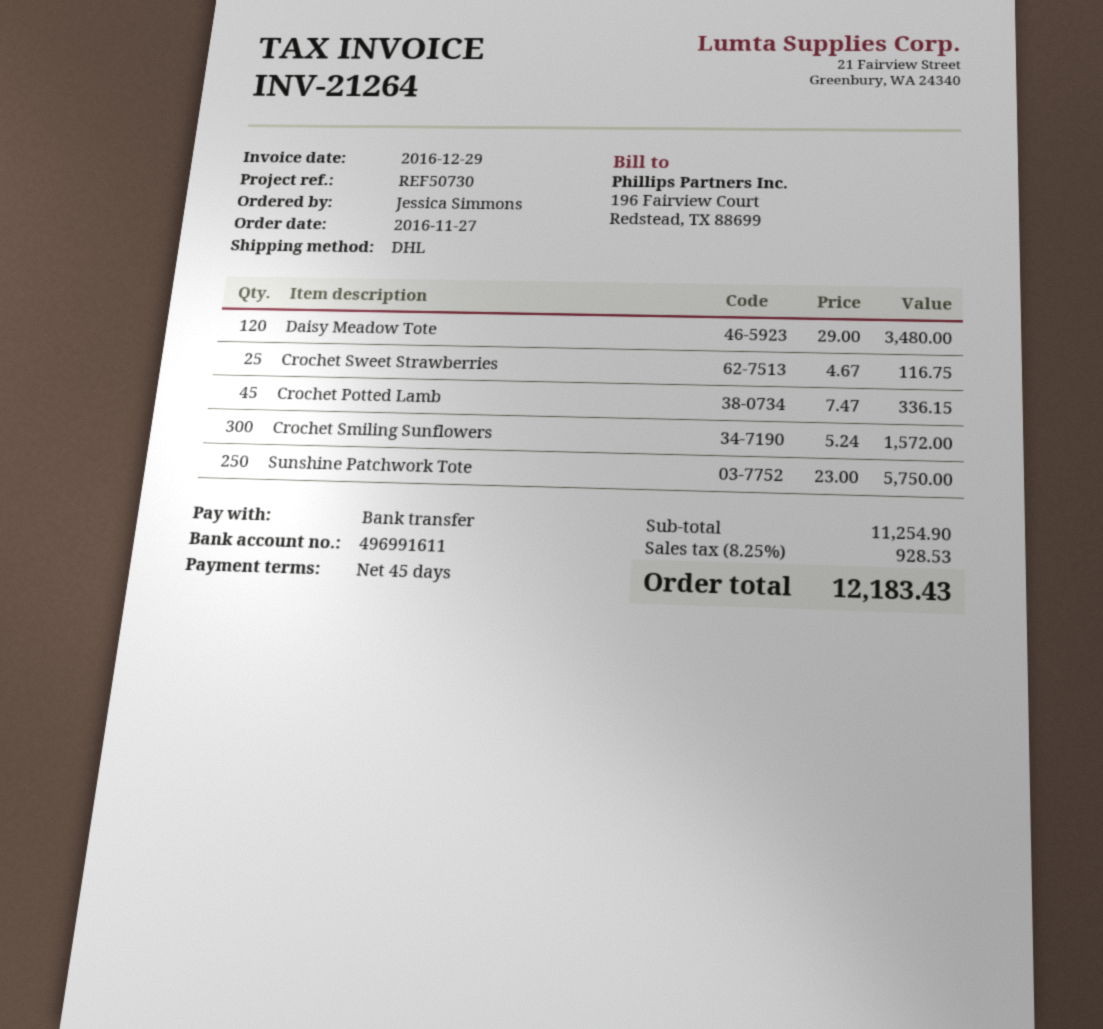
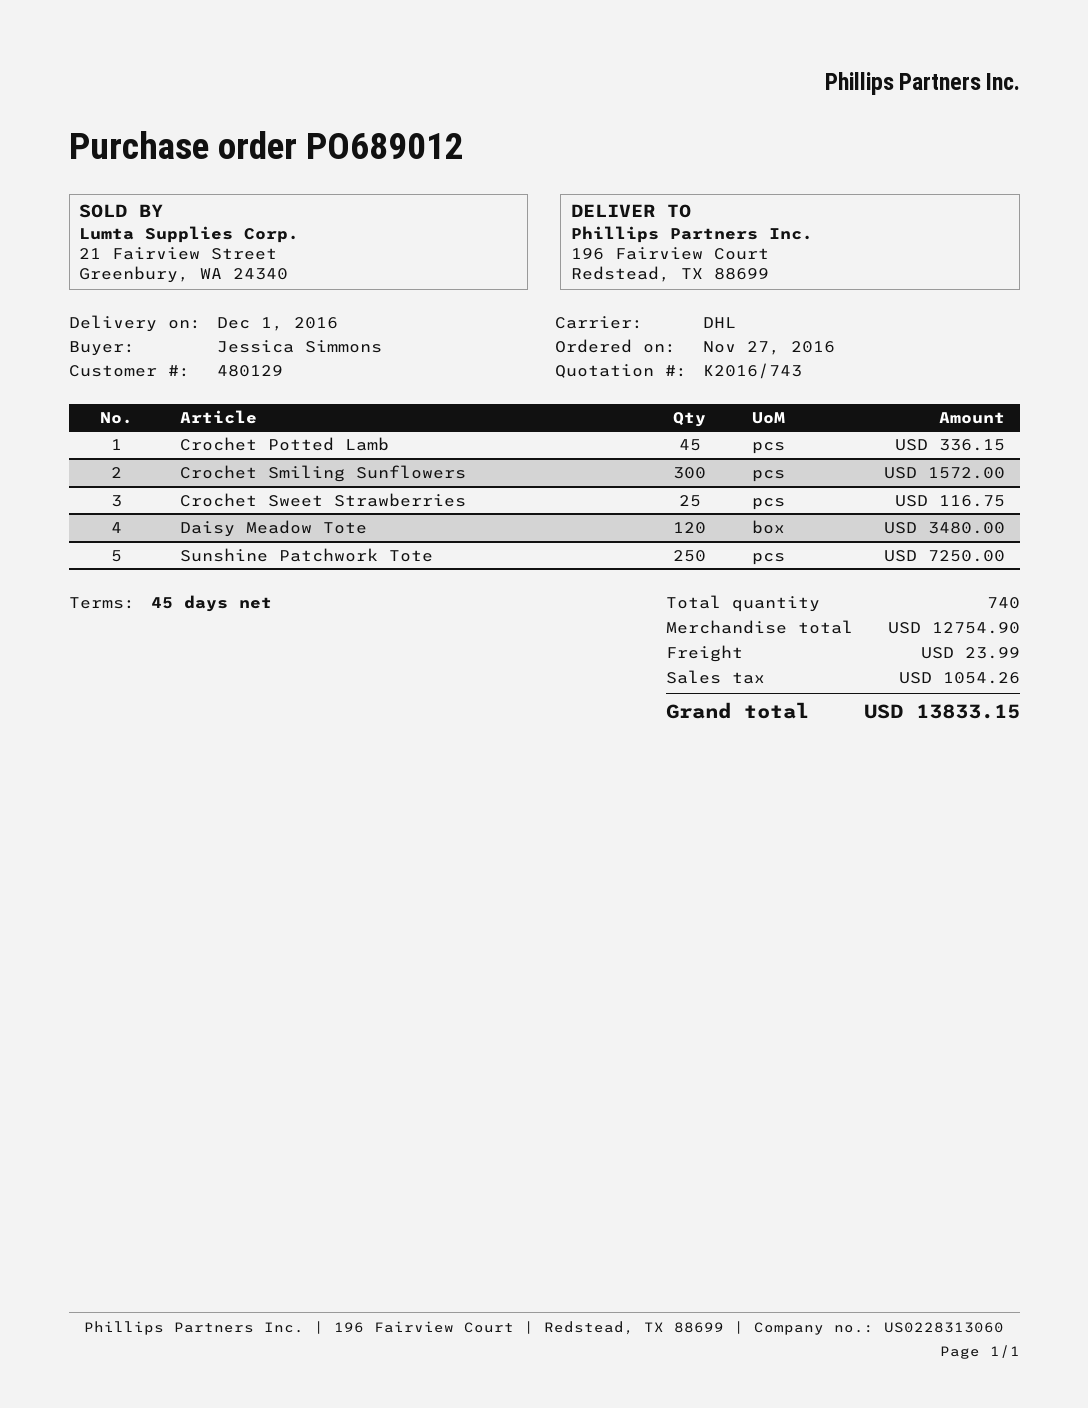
Sunshine Patchwork Tote: 250 for 5750.00 -> 250 for 7250.00
subtotal: 11254.90 -> 12754.90
shipping: none -> 23.99
tax: 928.53 -> 1054.26
total: 12183.43 -> 13833.15

